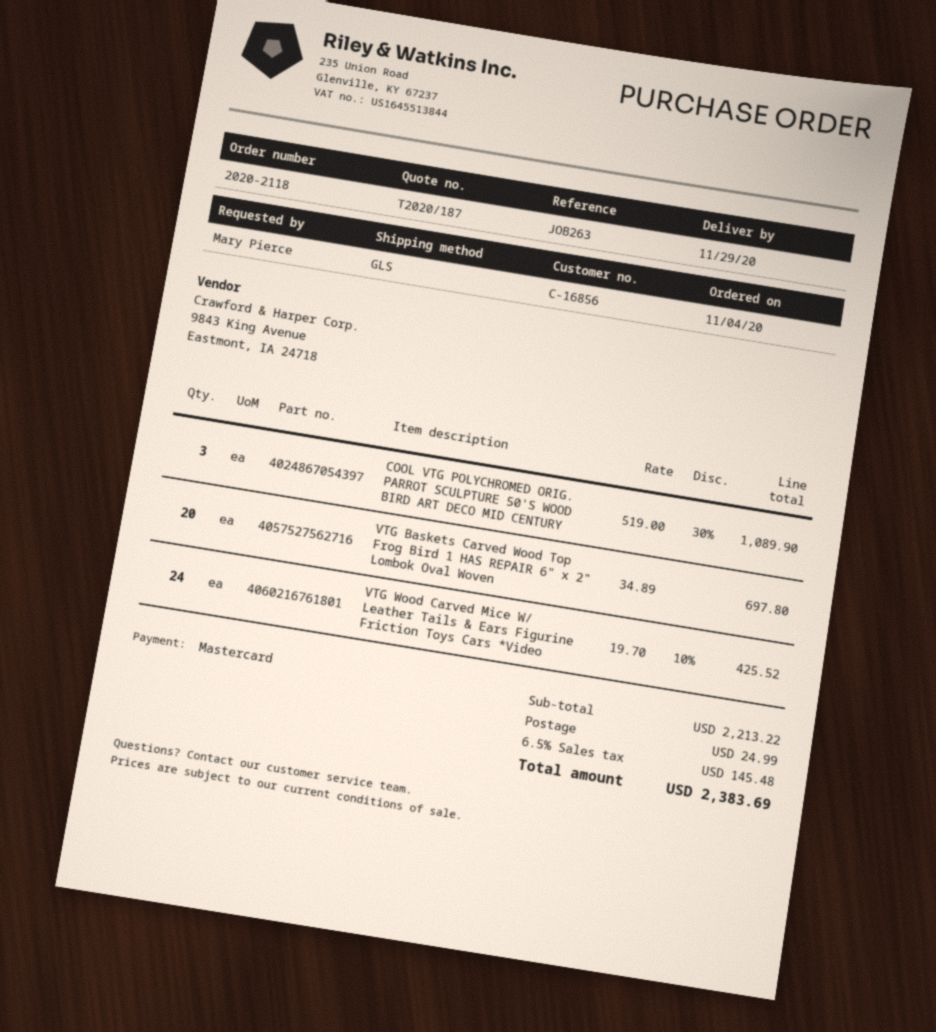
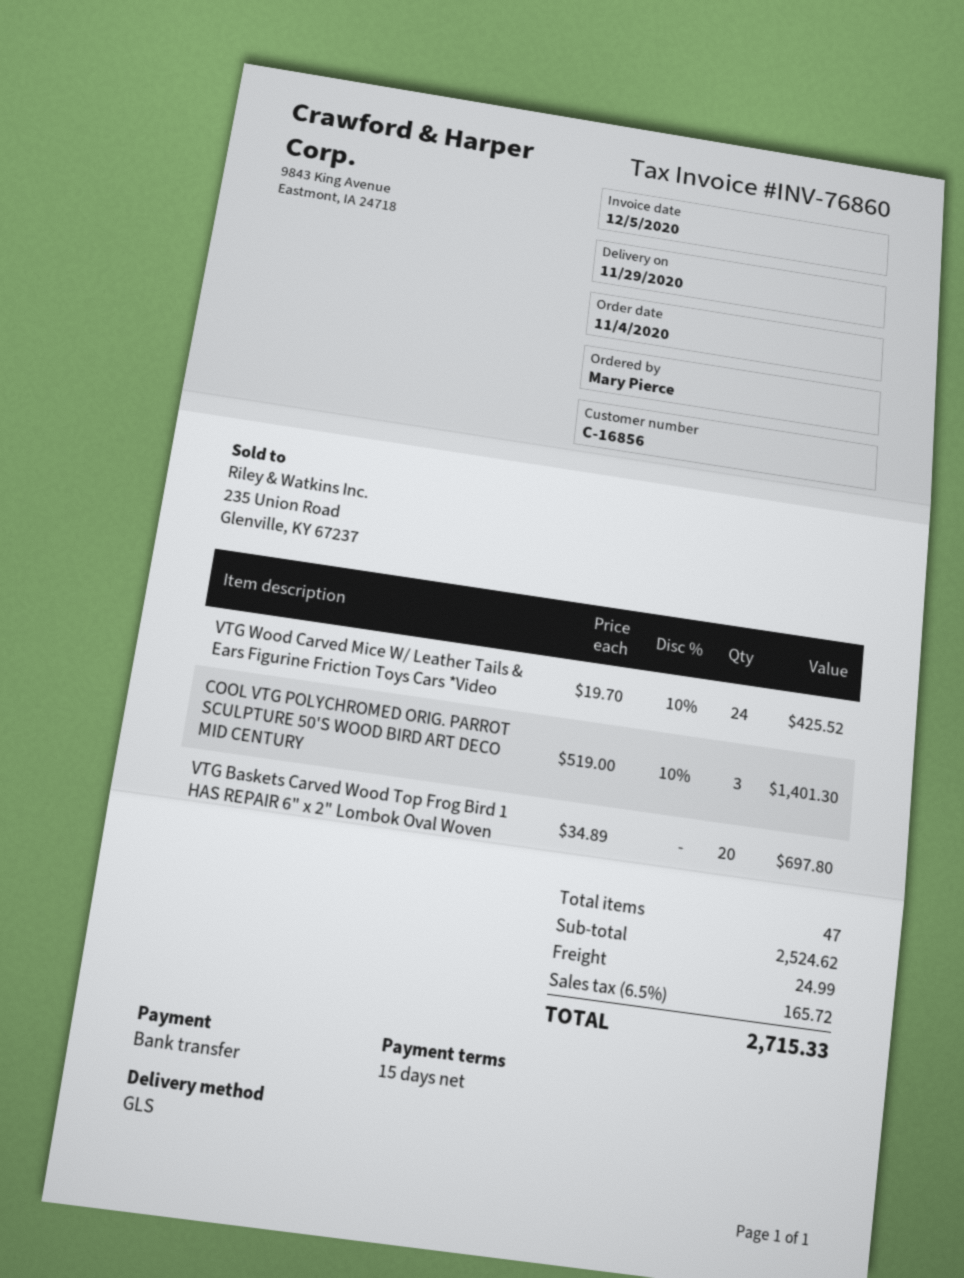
payment method: Mastercard -> bank transfer
COOL VTG POLYCHROMED ORIG. PARROT SCULPTURE 50'S WOOD BIRD ART DECO MID CENTURY: 3 x 519.00 - 30% = 1089.90 -> 3 x 519.00 - 10% = 1401.30
subtotal: 2213.22 -> 2524.62
tax: 6.5% = 145.48 -> 6.5% = 165.72
total: 2383.69 -> 2715.33

